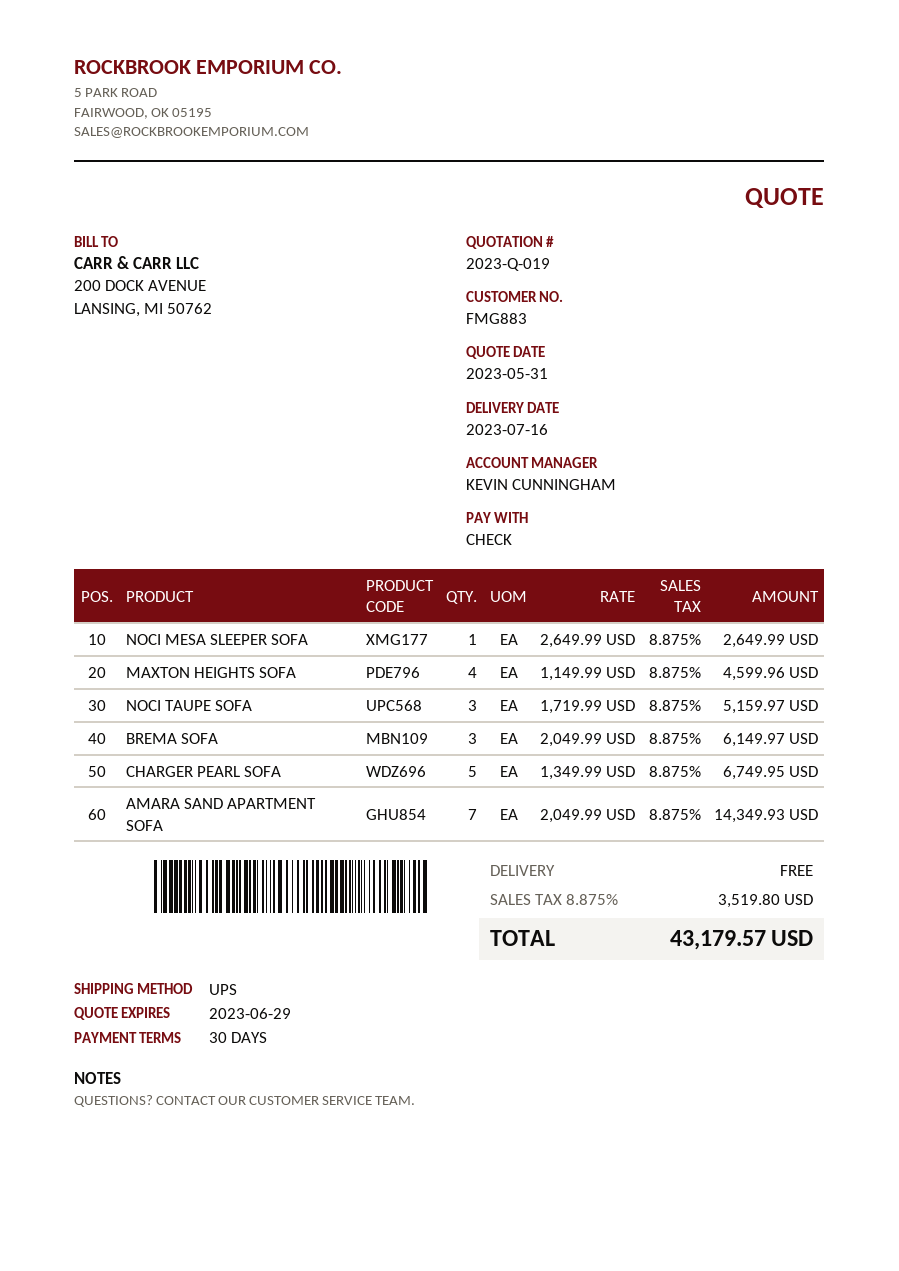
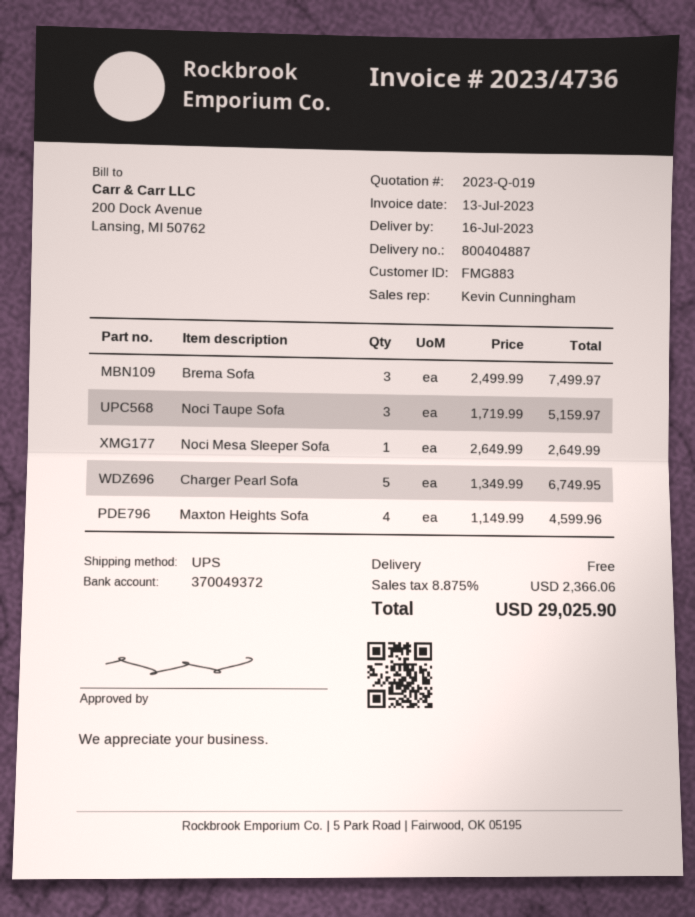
BREMA SOFA: 3 x 2049.99 = 6149.97 -> 3 x 2499.99 = 7499.97
AMARA SAND APARTMENT SOFA: 7 x 2049.99 = 14349.93 -> none
tax: 8.875% = 3519.80 -> 8.875% = 2366.06
total: 43179.57 -> 29025.90

